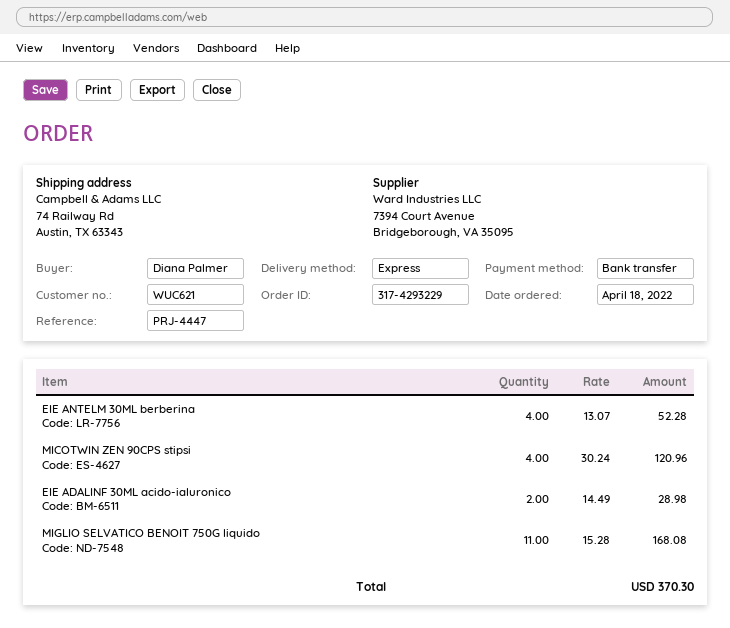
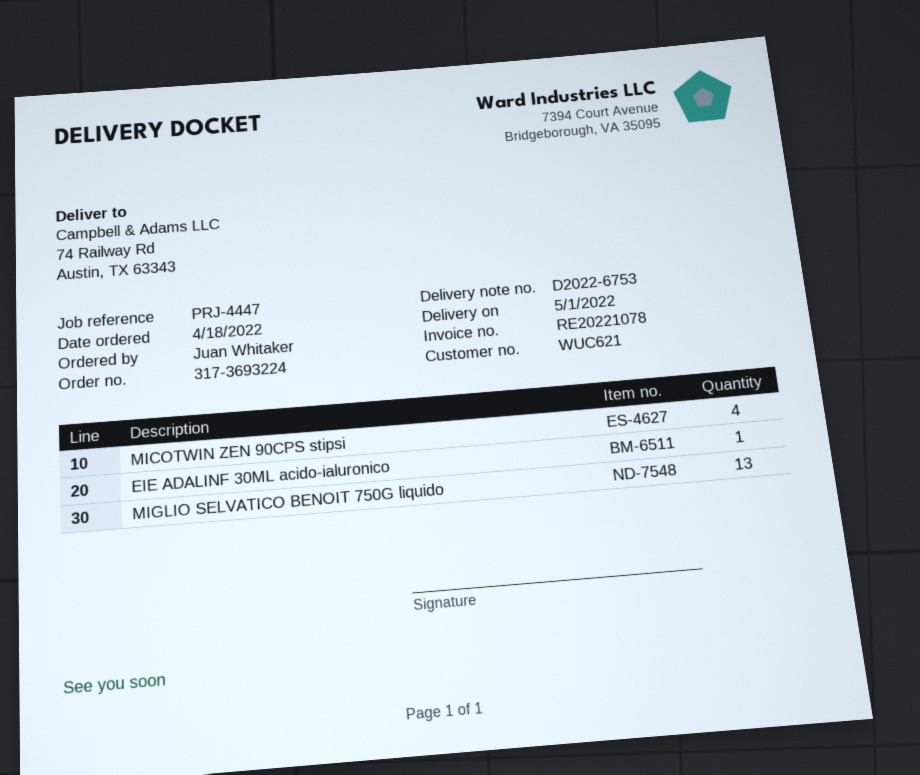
order number: 317-4293229 -> 317-3693224
ordered by: Diana Palmer -> Juan Whitaker
EIE ANTELM 30ML berberina: 4 -> none
EIE ADALINF 30ML acido-ialuronico: 2 -> 1
MIGLIO SELVATICO BENOIT 750G liquido: 11 -> 13

